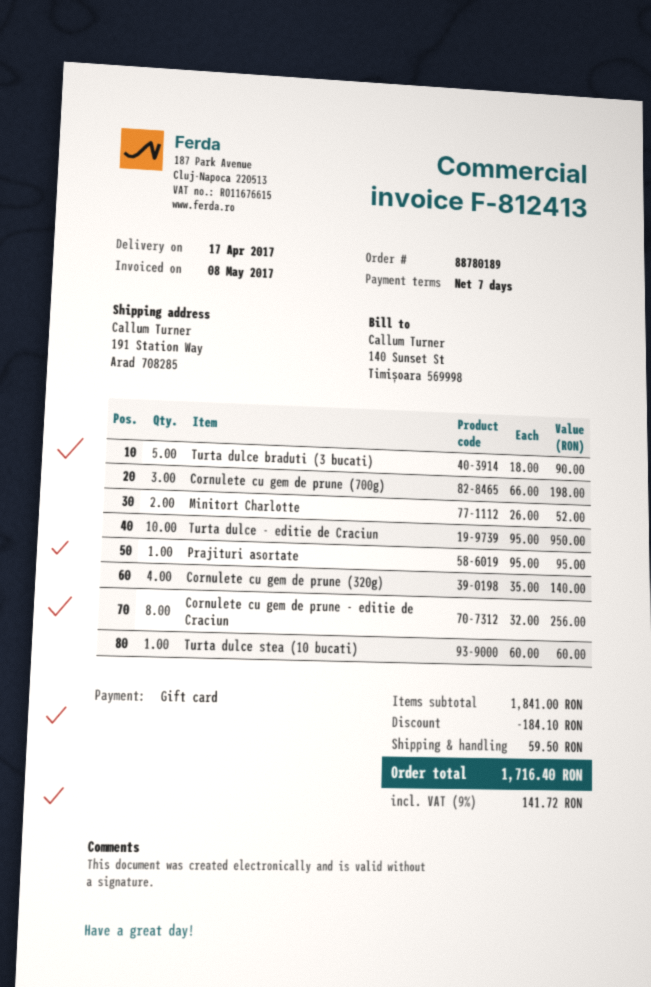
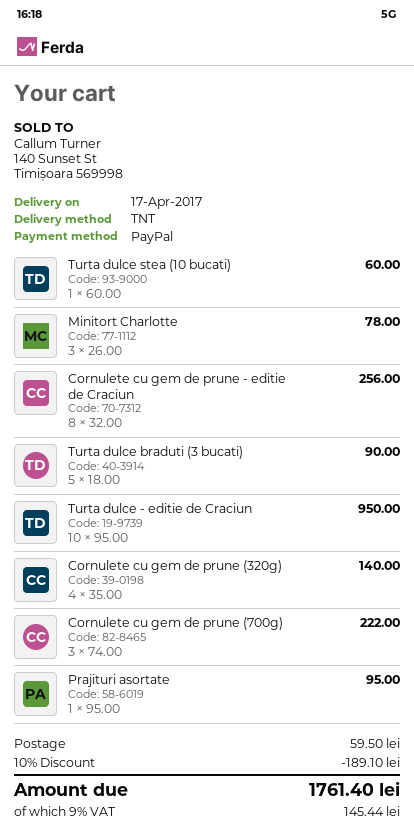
payment method: gift card -> PayPal
Cornulete cu gem de prune (700g): 3 x 66.00 = 198.00 -> 3 x 74.00 = 222.00
Minitort Charlotte: 2 x 26.00 = 52.00 -> 3 x 26.00 = 78.00
discount: 184.10 -> 189.10
tax: 9% = 141.72 -> 9% = 145.44
total: 1716.40 -> 1761.40

